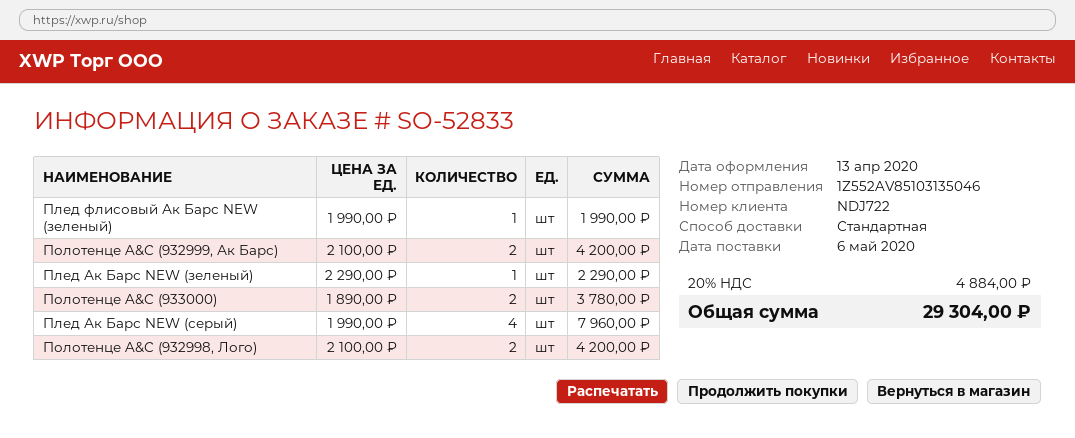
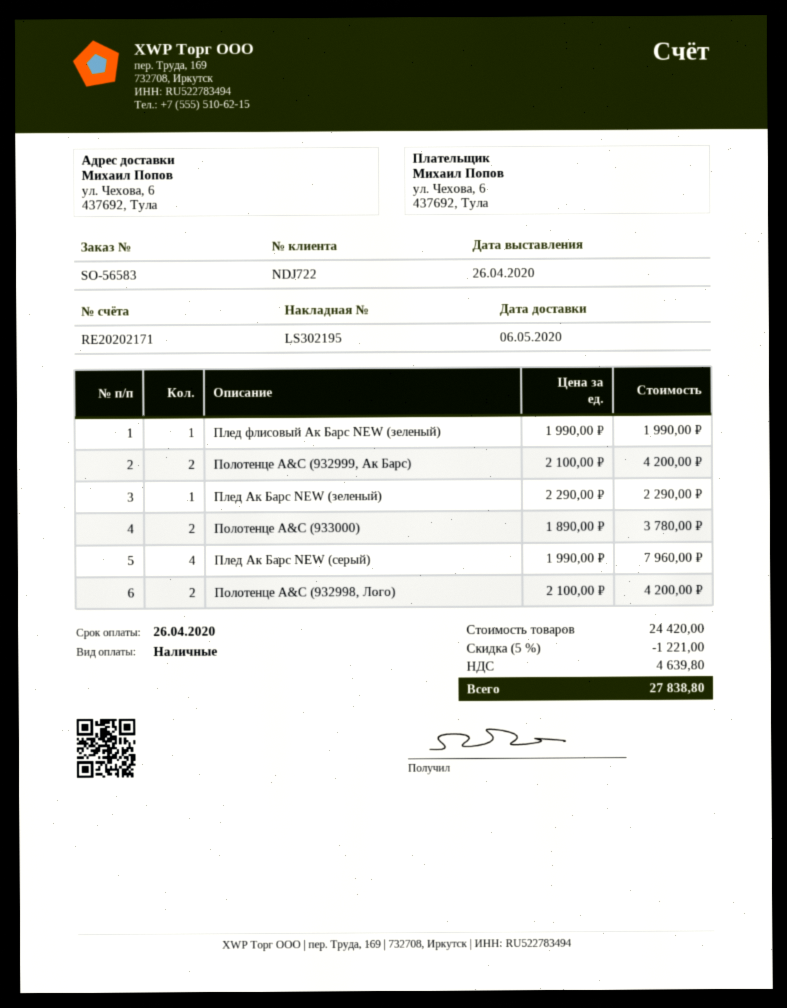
order number: SO-52833 -> SO-56583
discount: none -> 5% = 1221.00
tax: 4884.00 -> 4639.80
total: 29304.00 -> 27838.80

